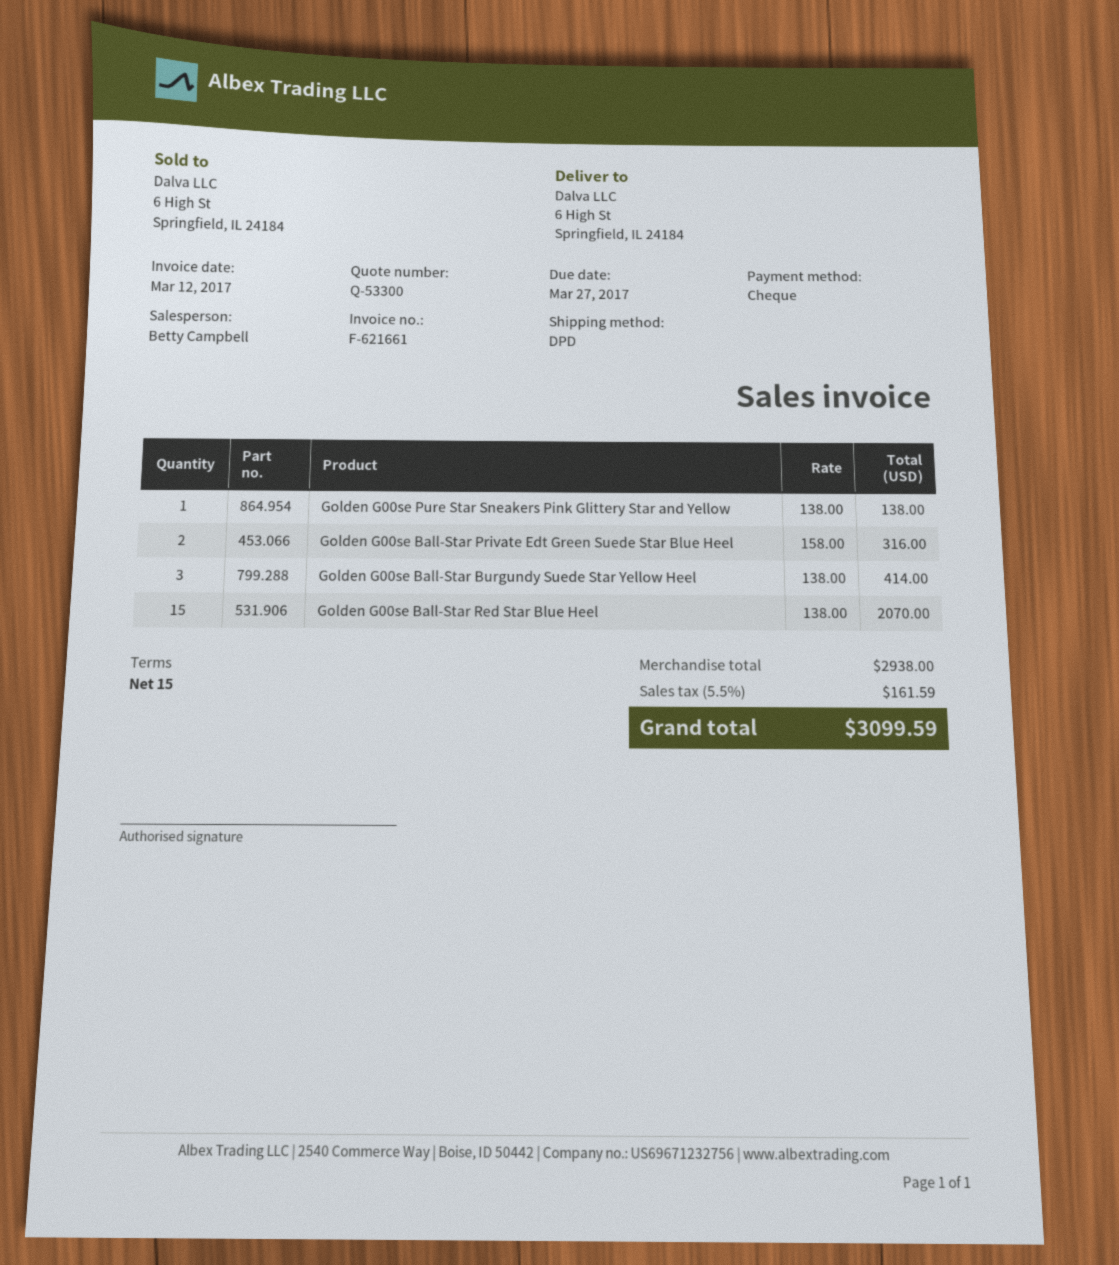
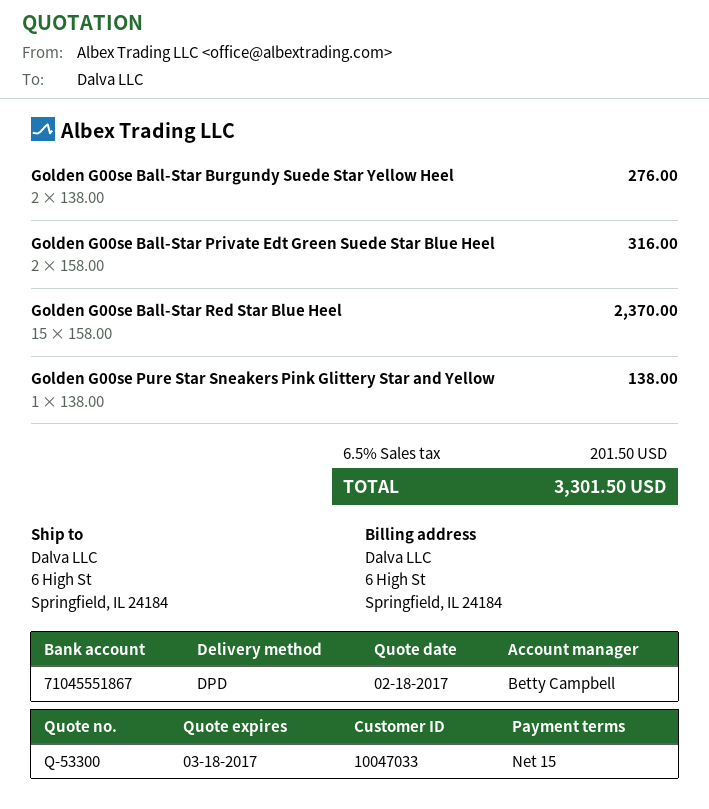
Golden G00se Ball‑Star Burgundy Suede Star Yellow Heel: 3 x 138.00 = 414.00 -> 2 x 138.00 = 276.00
Golden G00se Ball‑Star Red Star Blue Heel: 15 x 138.00 = 2070.00 -> 15 x 158.00 = 2370.00
tax: 5.5% = 161.59 -> 6.5% = 201.50
total: 3099.59 -> 3301.50

